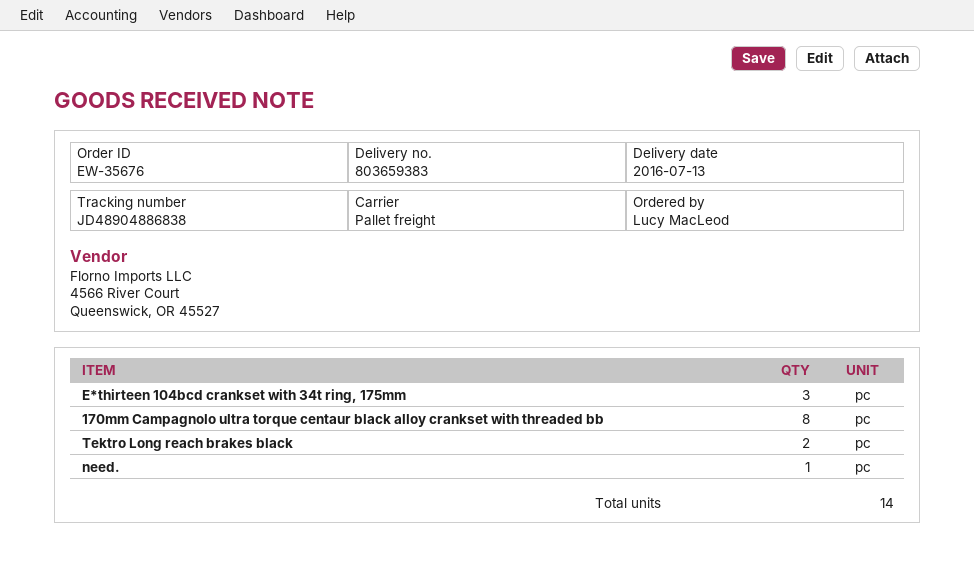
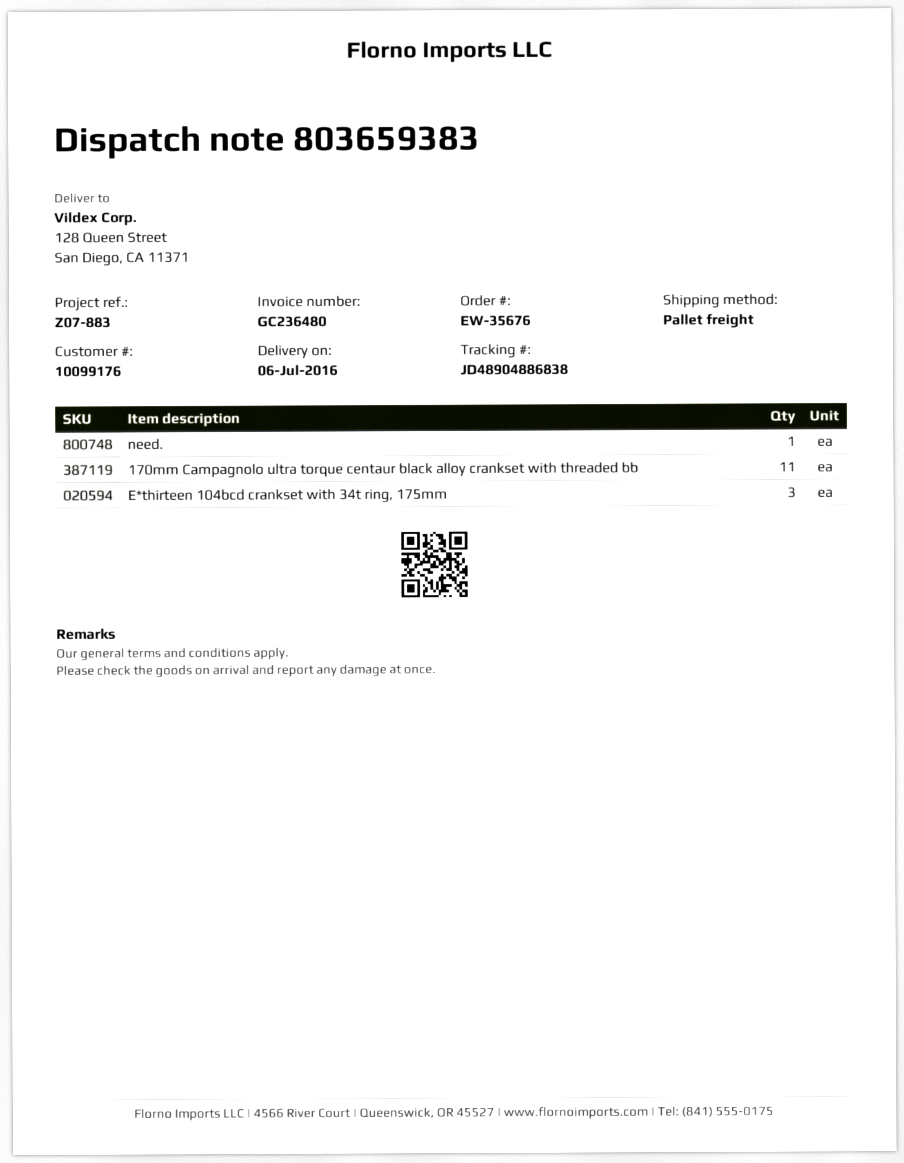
delivery date: 2016-07-13 -> 2016-07-06
170mm Campagnolo ultra torque centaur black alloy crankset with threaded bb: 8 -> 11
Tektro Long reach brakes black: 2 -> none

